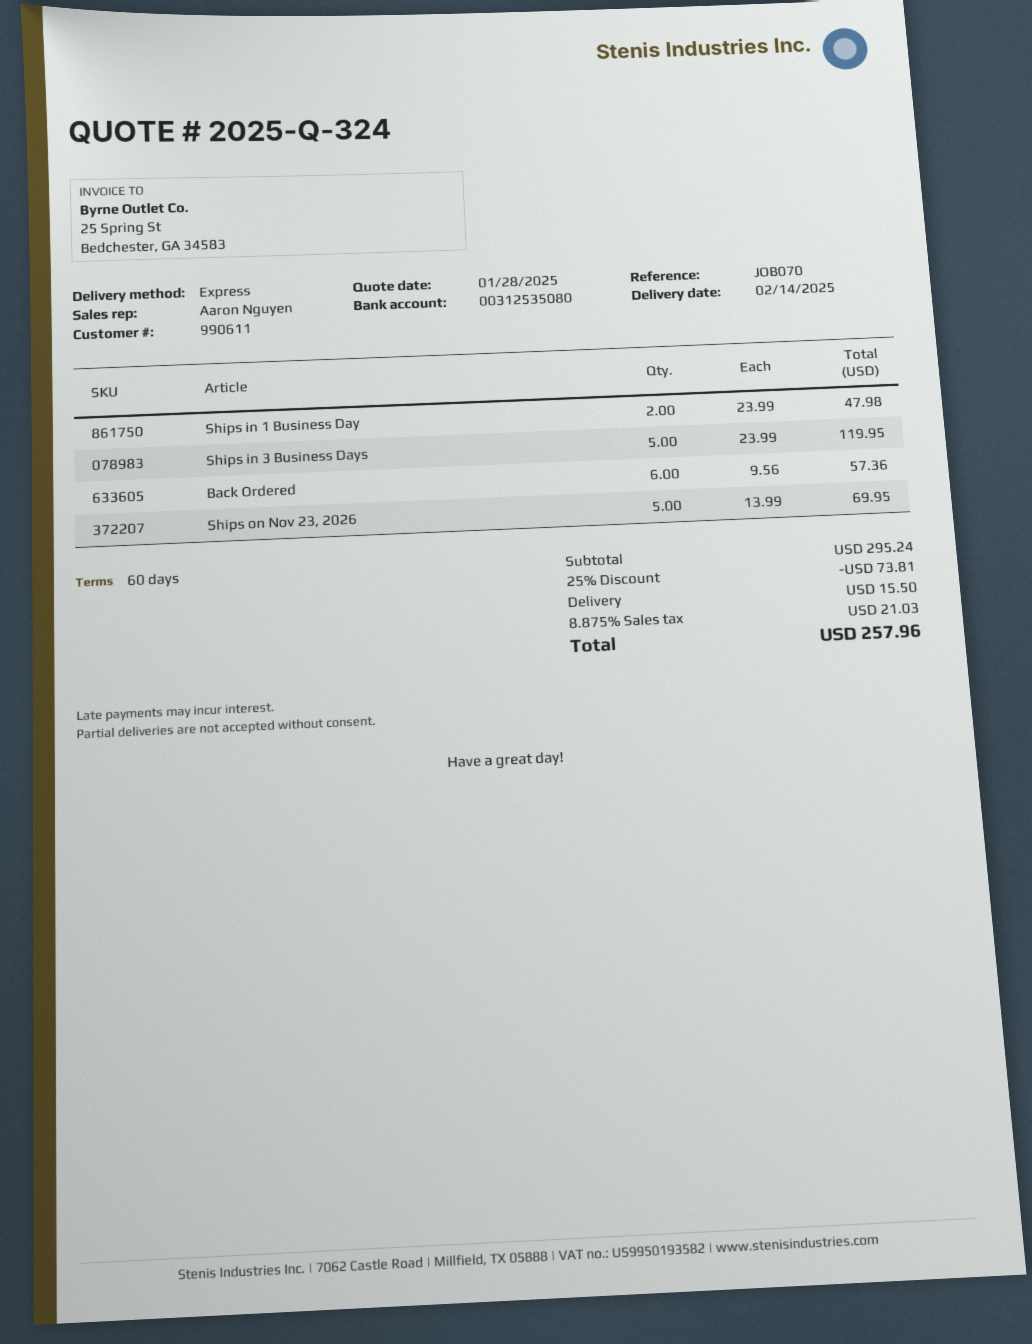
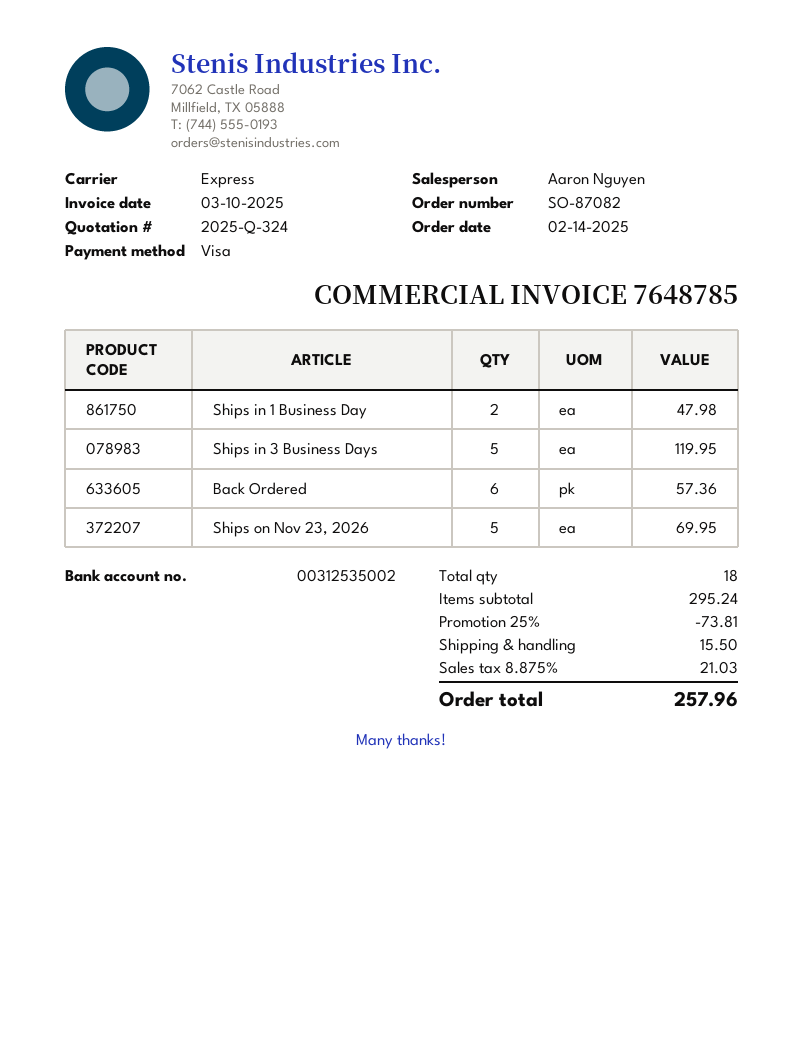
bank account: 00312535080 -> 00312535002

